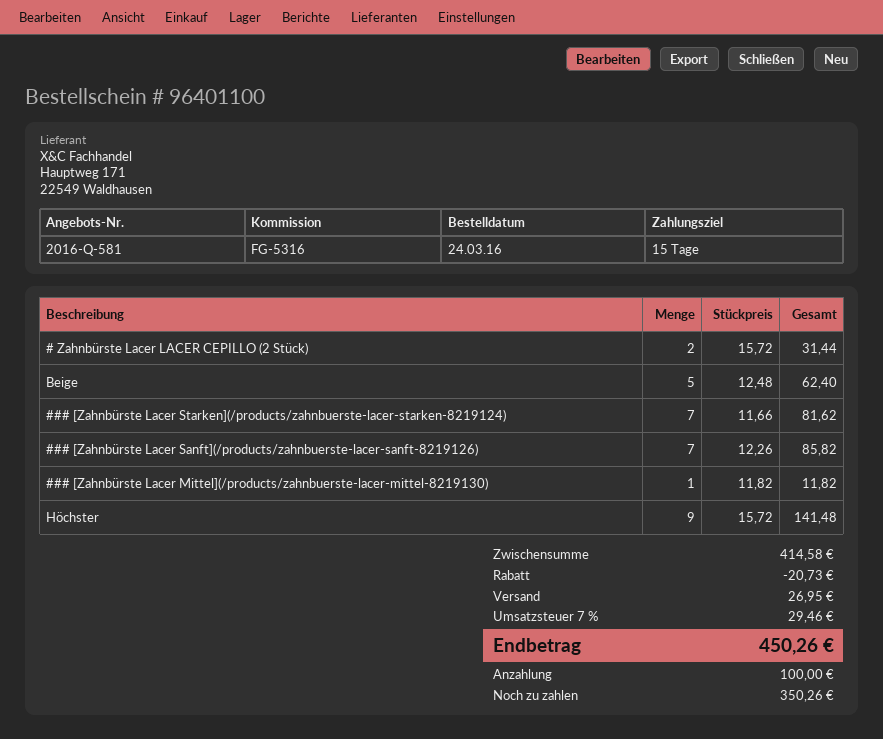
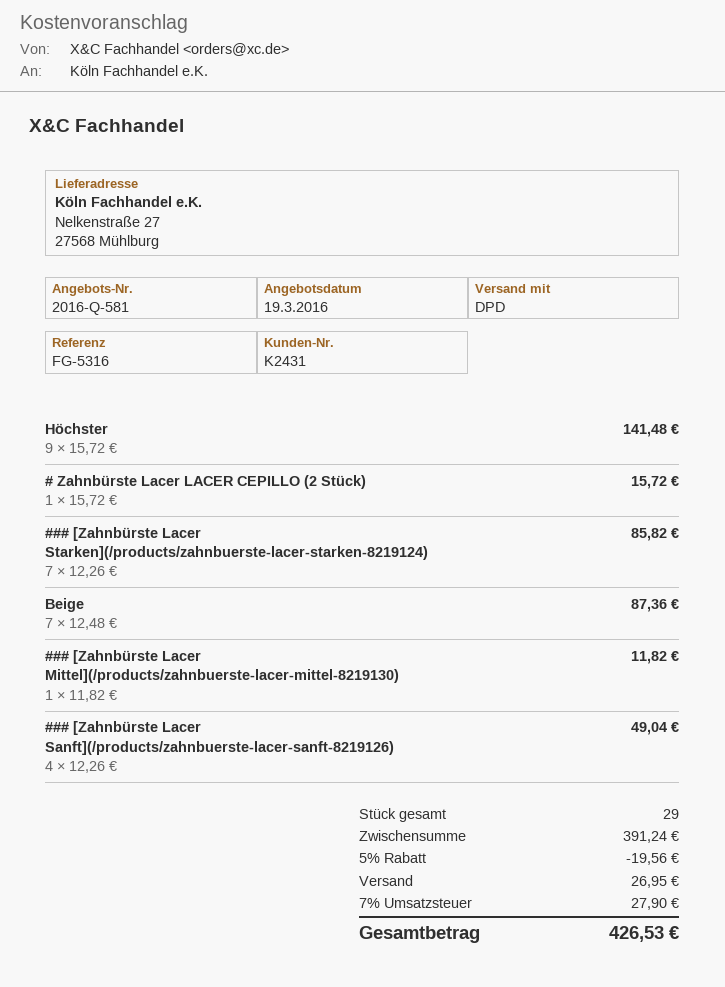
# Zahnbürste Lacer LACER CEPILLO (2 Stück): 2 x 15.72 = 31.44 -> 1 x 15.72 = 15.72
Beige: 5 x 12.48 = 62.40 -> 7 x 12.48 = 87.36
### [Zahnbürste Lacer Starken](/products/zahnbuerste-lacer-starken-8219124): 7 x 11.66 = 81.62 -> 7 x 12.26 = 85.82
### [Zahnbürste Lacer Sanft](/products/zahnbuerste-lacer-sanft-8219126): 7 x 12.26 = 85.82 -> 4 x 12.26 = 49.04
subtotal: 414.58 -> 391.24
discount: 20.73 -> 19.56
tax: 7% = 29.46 -> 7% = 27.90
total: 450.26 -> 426.53

